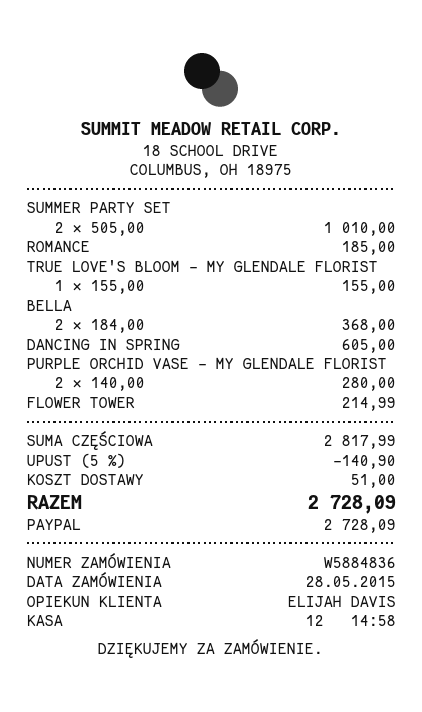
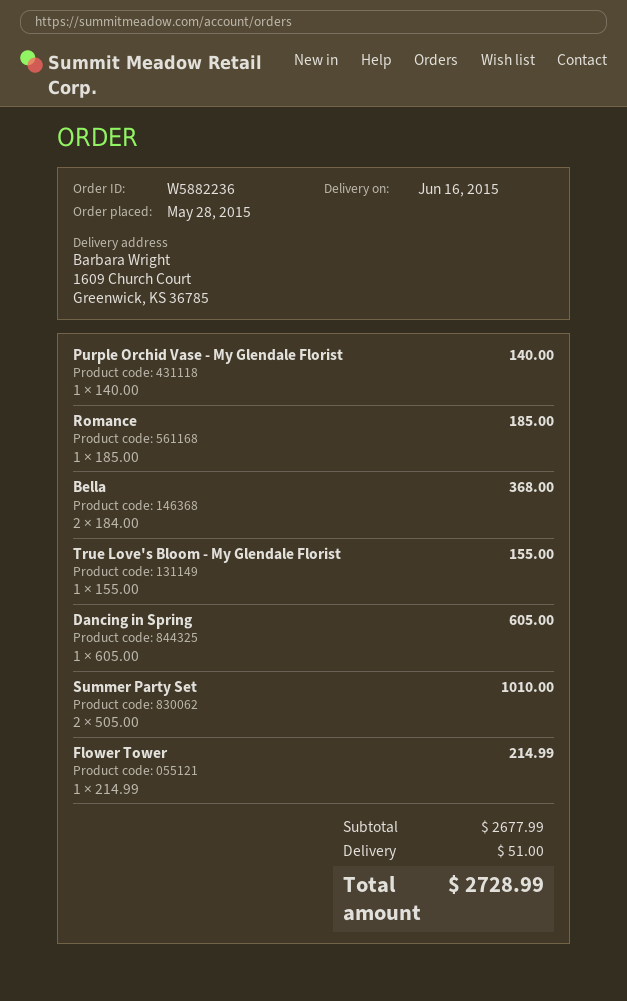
order number: W5884836 -> W5882236
PURPLE ORCHID VASE - MY GLENDALE FLORIST: 2 x 140.00 = 280.00 -> 1 x 140.00 = 140.00
subtotal: 2817.99 -> 2677.99
discount: 5% = 140.90 -> none
total: 2728.09 -> 2728.99

